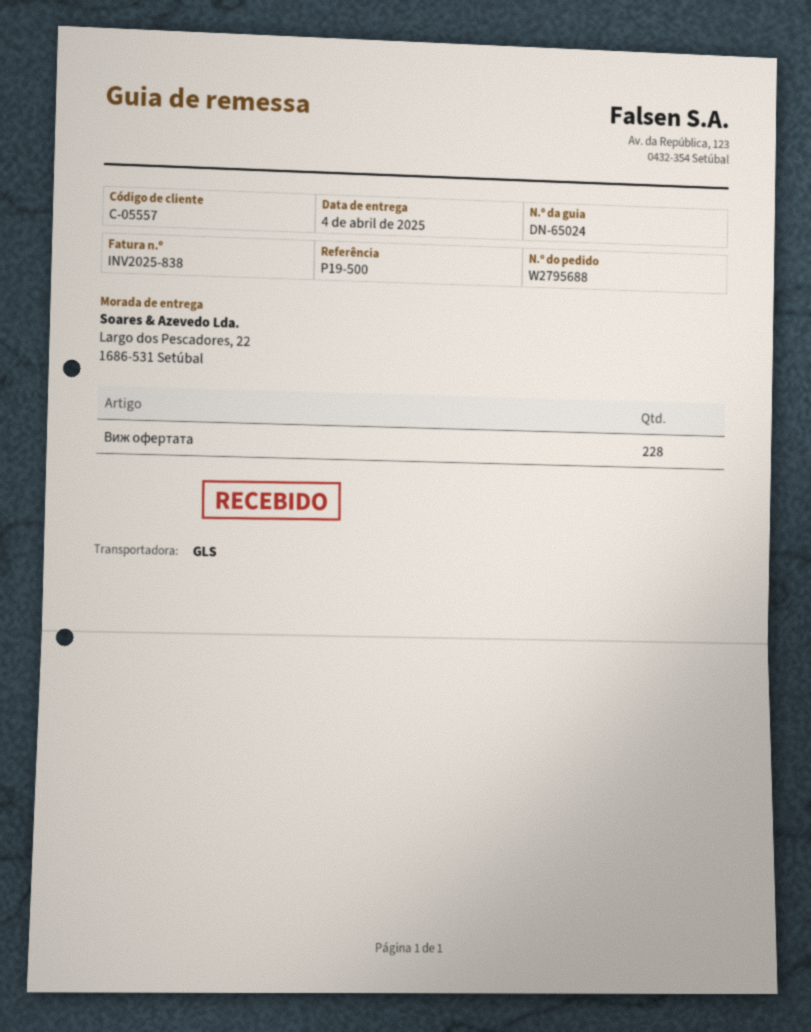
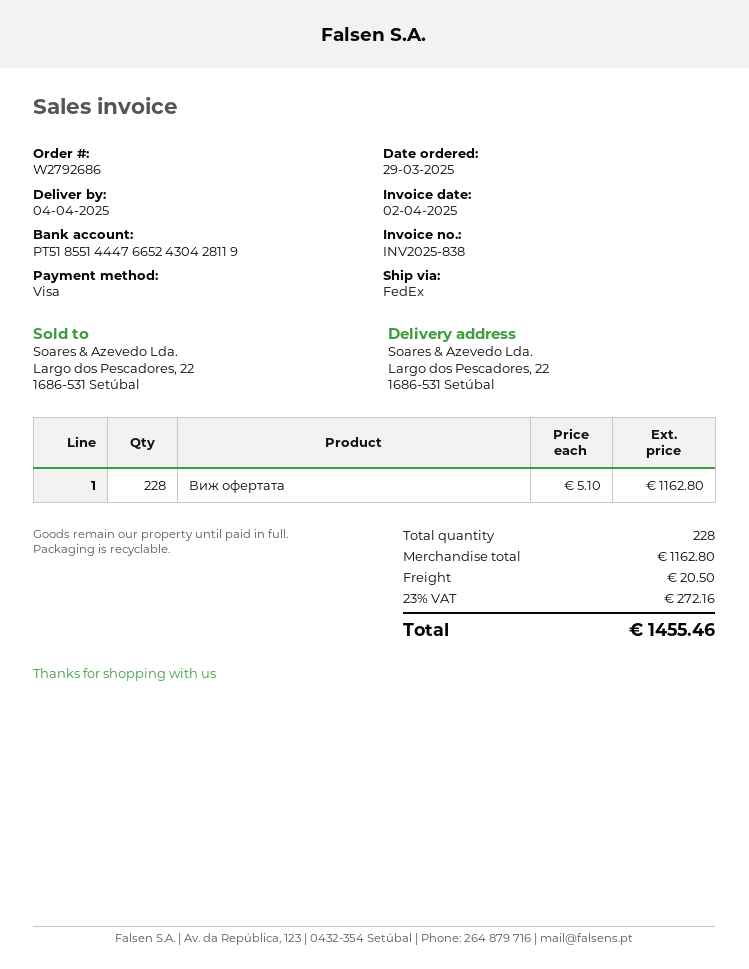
order number: W2795688 -> W2792686
shipping method: GLS -> FedEx

